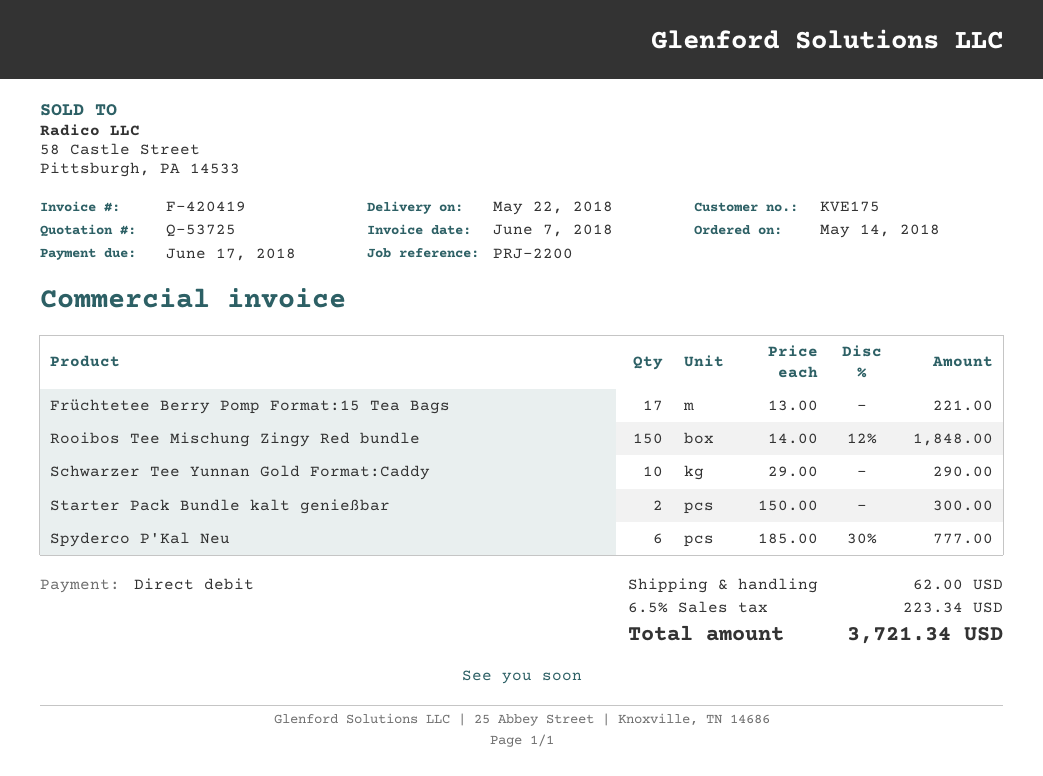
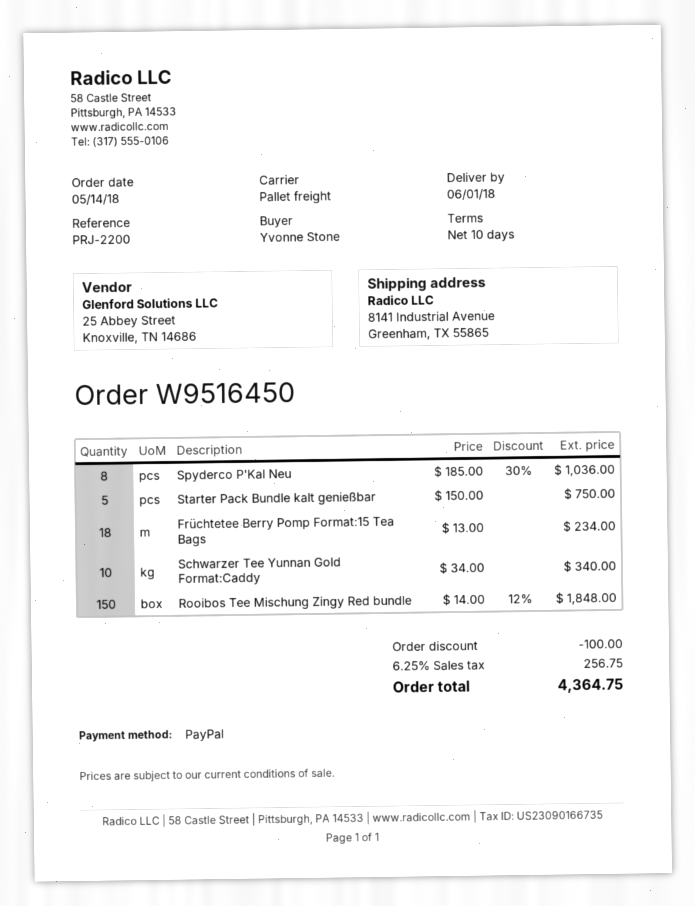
delivery date: 2018-05-22 -> 2018-06-01
payment method: direct debit -> PayPal
Früchtetee Berry Pomp Format:15 Tea Bags: 17 x 13.00 = 221.00 -> 18 x 13.00 = 234.00
Schwarzer Tee Yunnan Gold Format:Caddy: 10 x 29.00 = 290.00 -> 10 x 34.00 = 340.00
Starter Pack Bundle kalt genießbar: 2 x 150.00 = 300.00 -> 5 x 150.00 = 750.00
Spyderco P'Kal Neu: 6 x 185.00 - 30% = 777.00 -> 8 x 185.00 - 30% = 1036.00
discount: none -> 100.00
shipping: 62.00 -> none
tax: 6.5% = 223.34 -> 6.25% = 256.75
total: 3721.34 -> 4364.75

